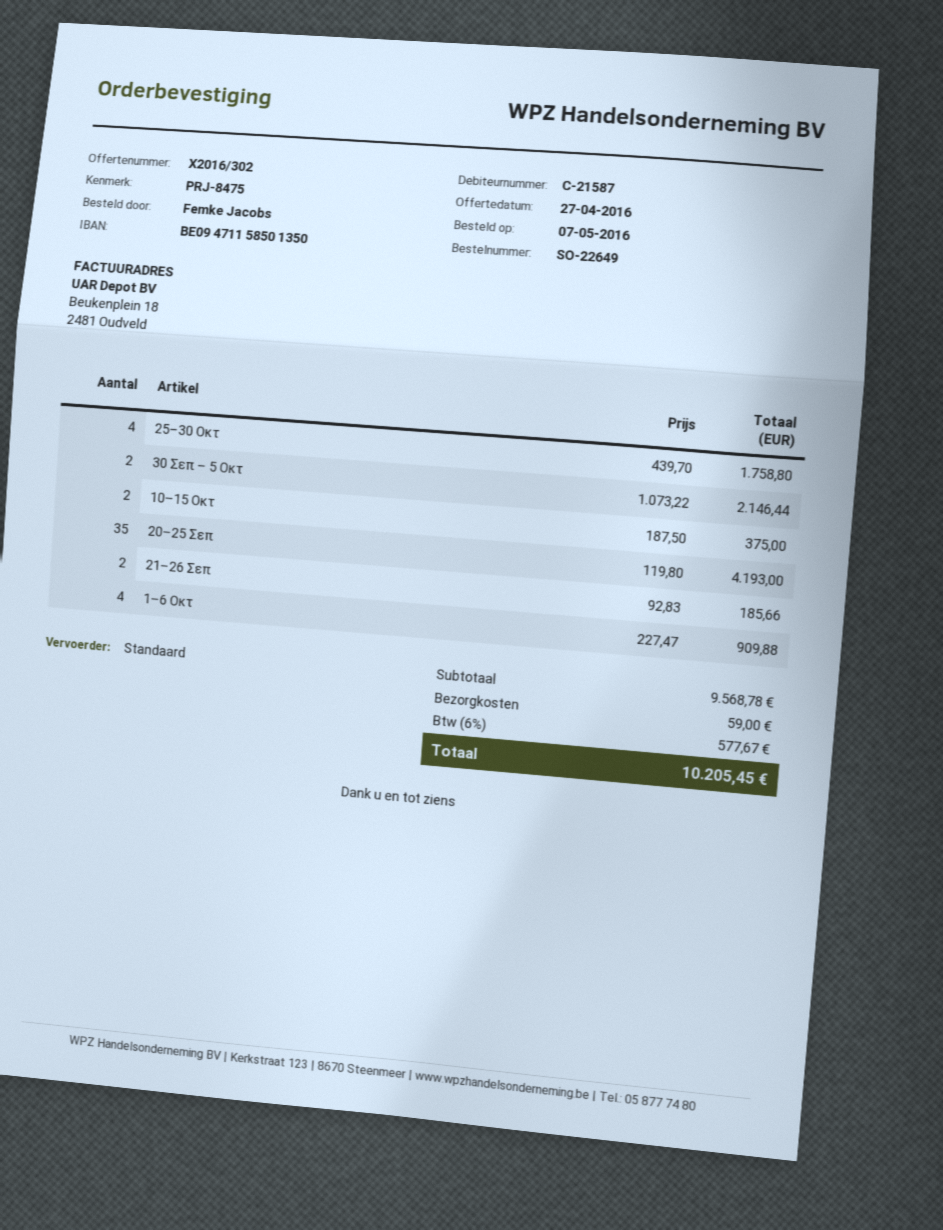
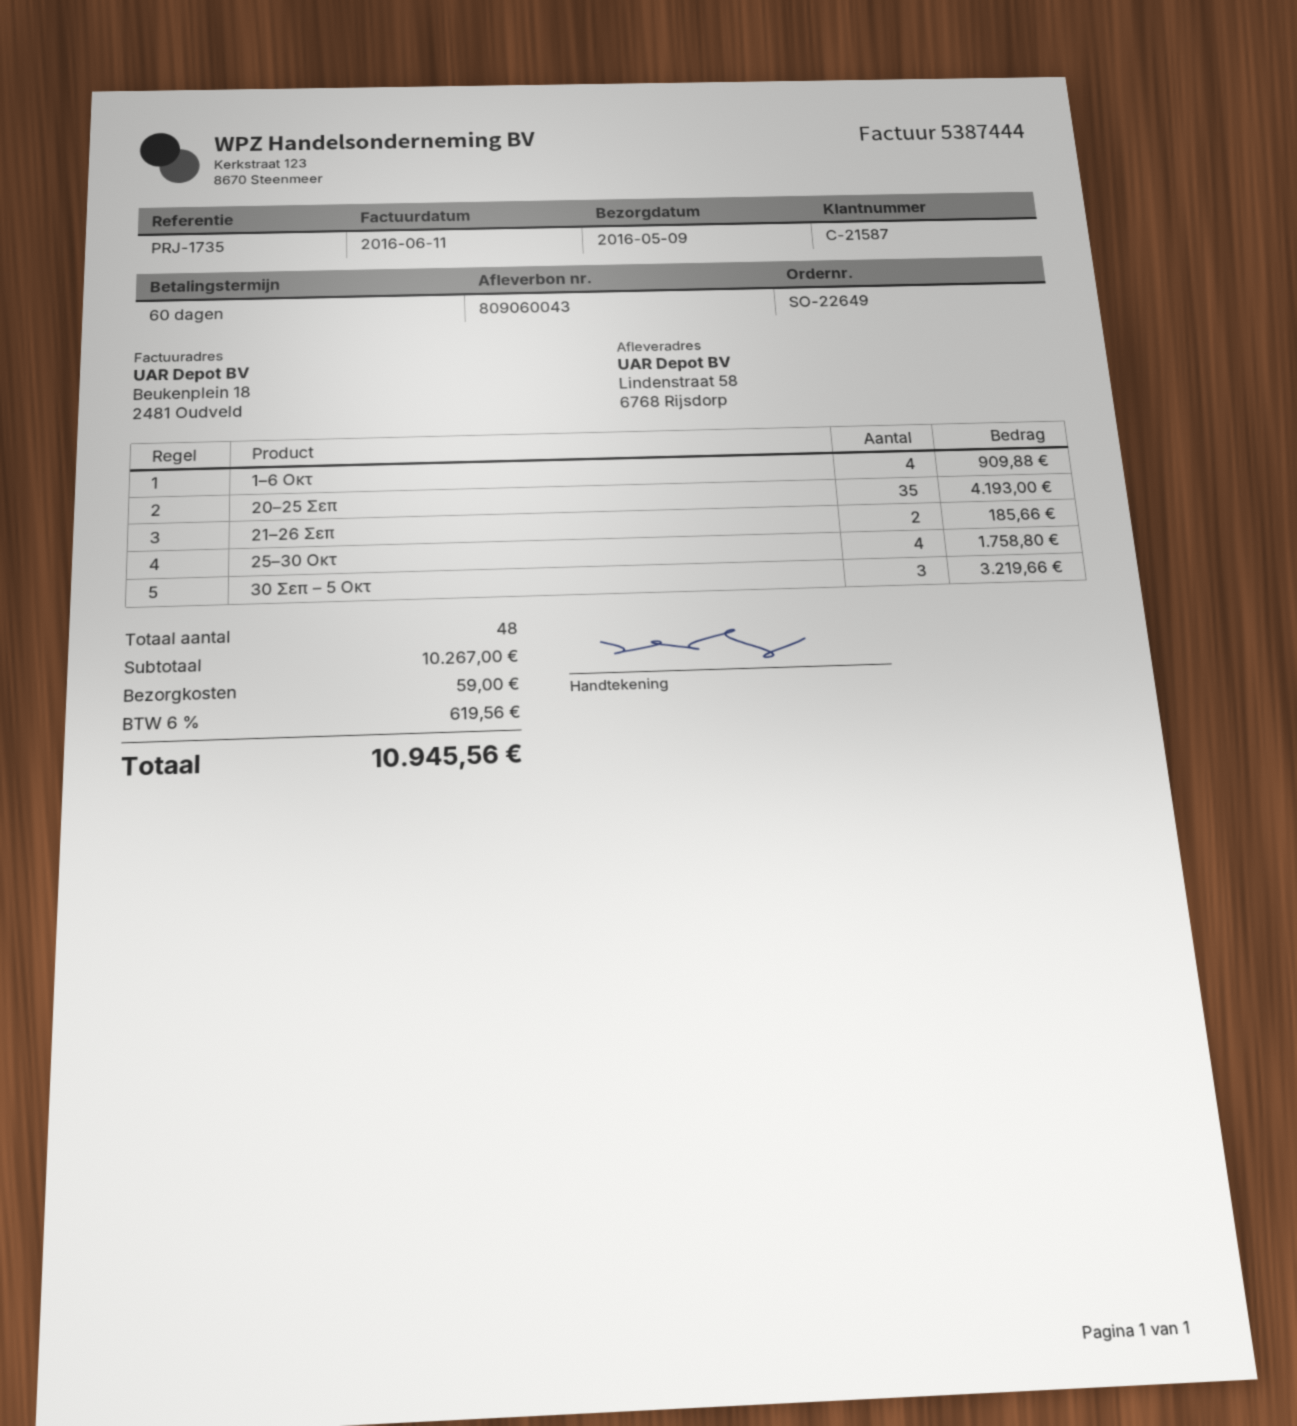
reference: PRJ-8475 -> PRJ-1735
30 Σεπ – 5 Οκτ: 2 for 2146.44 -> 3 for 3219.66
10–15 Οκτ: 2 for 375.00 -> none
subtotal: 9568.78 -> 10267.00
tax: 6% = 577.67 -> 6% = 619.56
total: 10205.45 -> 10945.56

